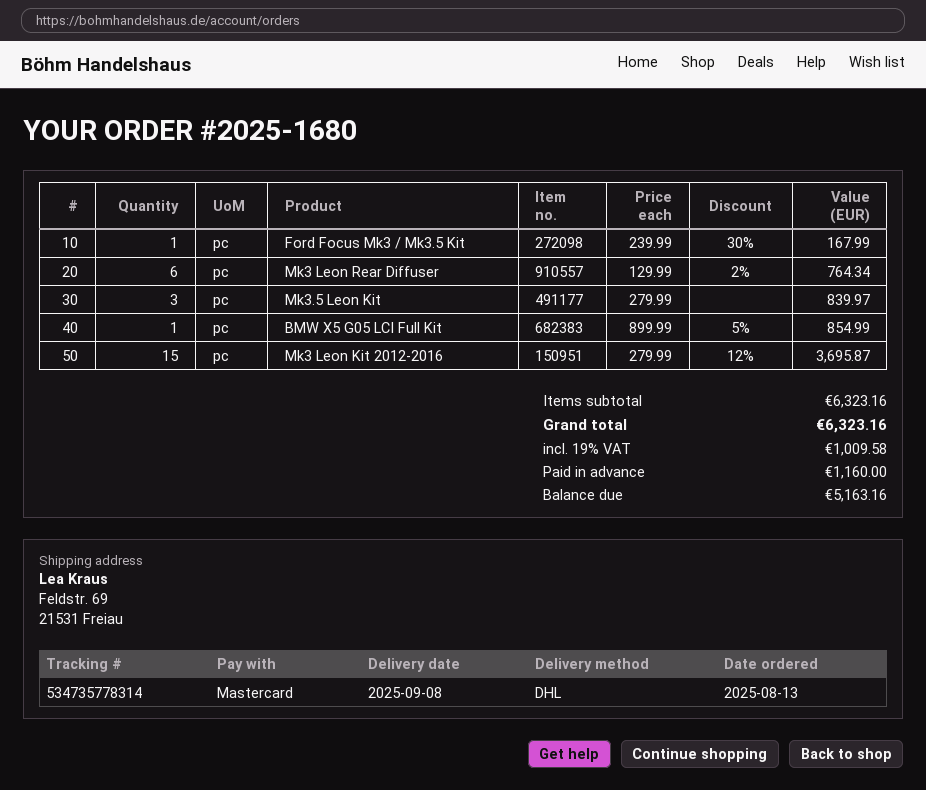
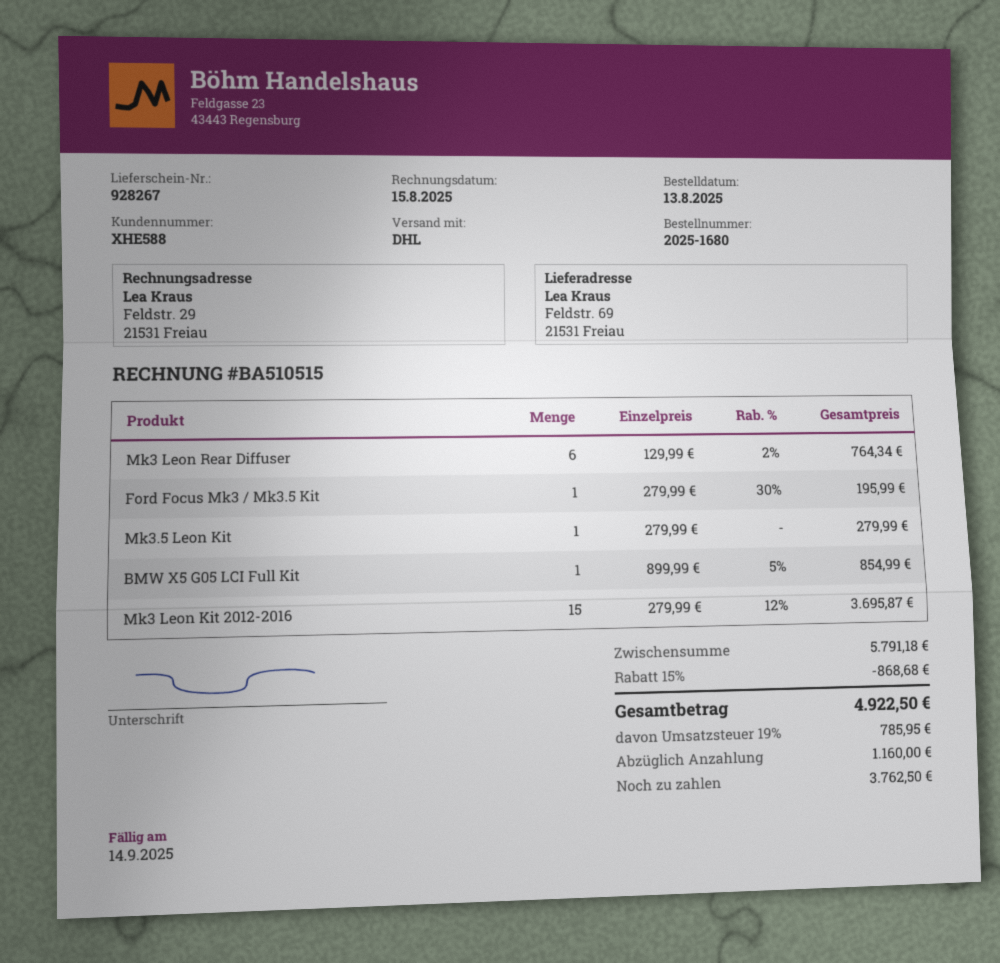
Ford Focus Mk3 / Mk3.5 Kit: 1 x 239.99 - 30% = 167.99 -> 1 x 279.99 - 30% = 195.99
Mk3.5 Leon Kit: 3 x 279.99 = 839.97 -> 1 x 279.99 = 279.99
subtotal: 6323.16 -> 5791.18
discount: none -> 15% = 868.68
tax: 19% = 1009.58 -> 19% = 785.95
total: 6323.16 -> 4922.50
balance: 5163.16 -> 3762.50

